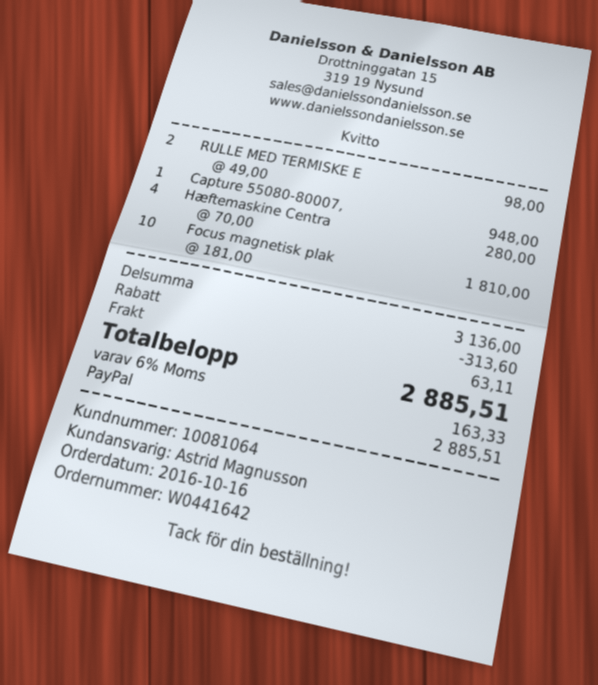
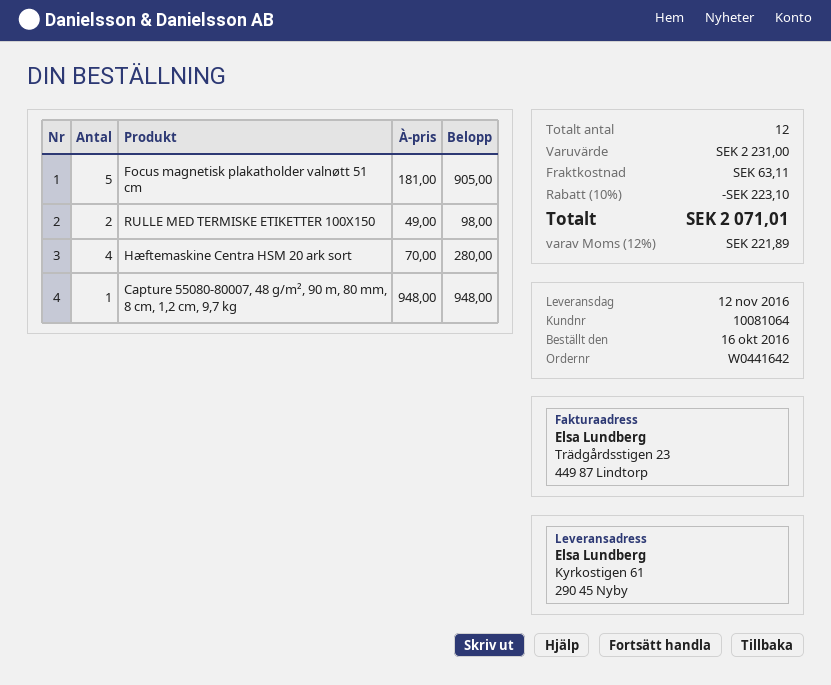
Focus magnetisk plak: 10 x 181.00 = 1810.00 -> 5 x 181.00 = 905.00
subtotal: 3136.00 -> 2231.00
discount: 313.60 -> 223.10
tax: 6% = 163.33 -> 12% = 221.89
total: 2885.51 -> 2071.01

